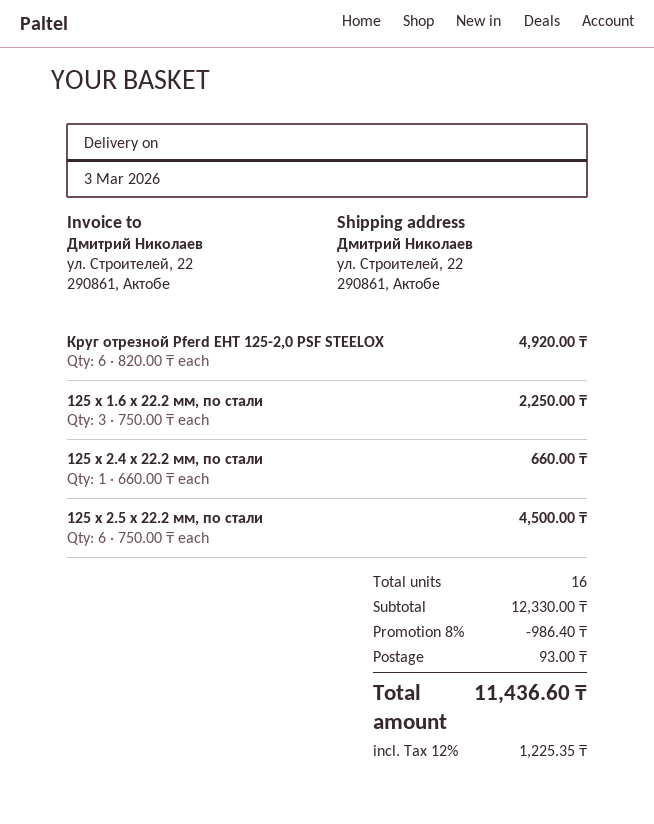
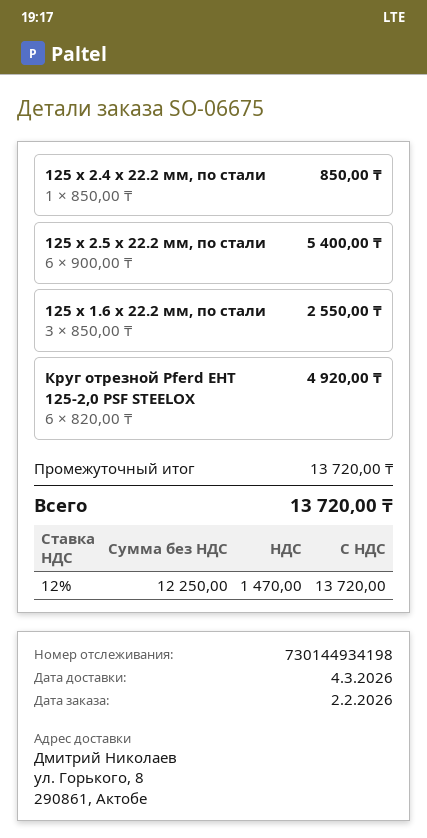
delivery date: 2026-03-03 -> 2026-03-04
ship to: ул. Строителей, 22, 290861, Актобе -> ул. Горького, 8, 290861, Актобе
125 х 1.6 х 22.2 мм, по стали: 3 x 750.00 = 2250.00 -> 3 x 850.00 = 2550.00
125 х 2.4 х 22.2 мм, по стали: 1 x 660.00 = 660.00 -> 1 x 850.00 = 850.00
125 х 2.5 х 22.2 мм, по стали: 6 x 750.00 = 4500.00 -> 6 x 900.00 = 5400.00
subtotal: 12330.00 -> 13720.00
discount: 8% = 986.40 -> none
shipping: 93.00 -> none
tax: 12% = 1225.35 -> 12% = 1470.00
total: 11436.60 -> 13720.00

